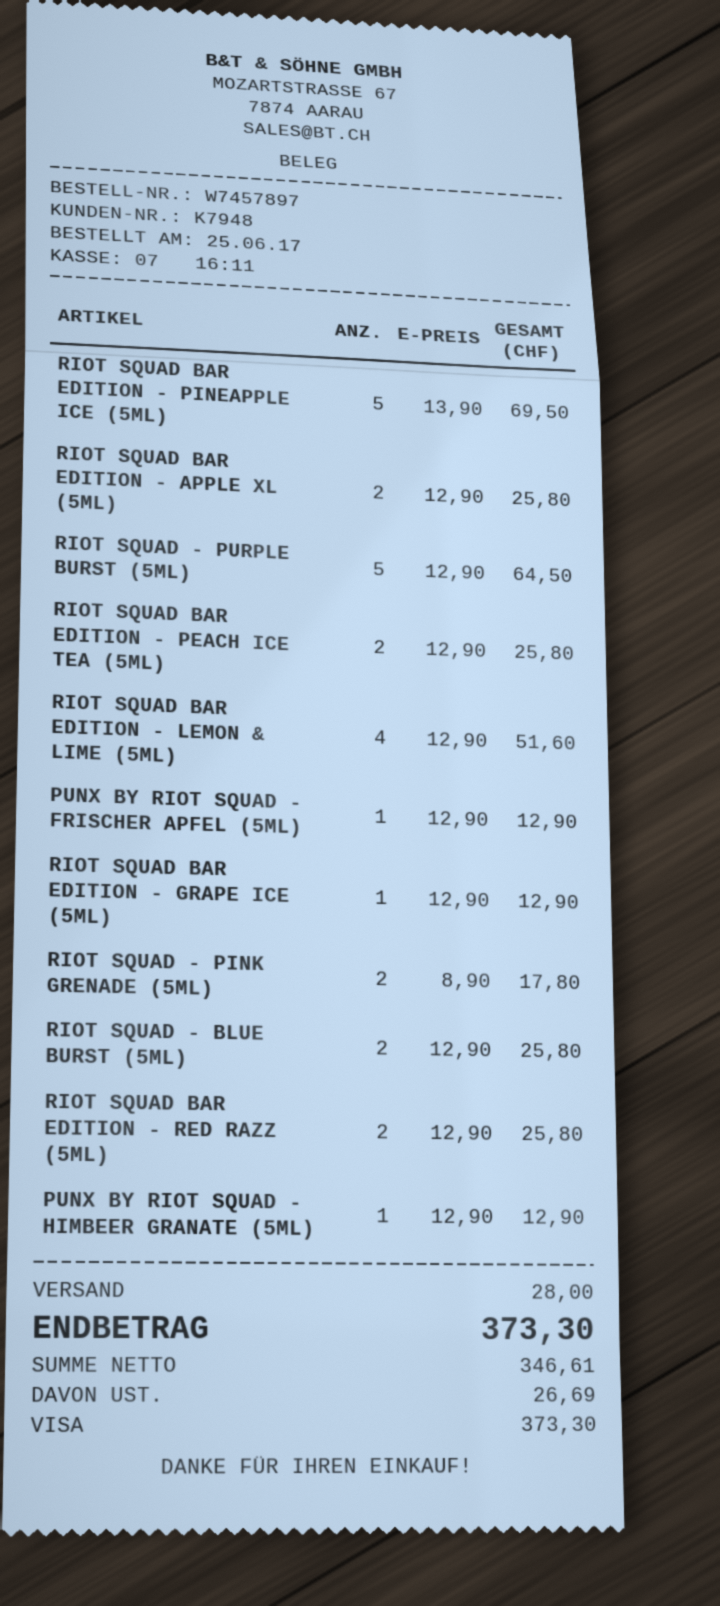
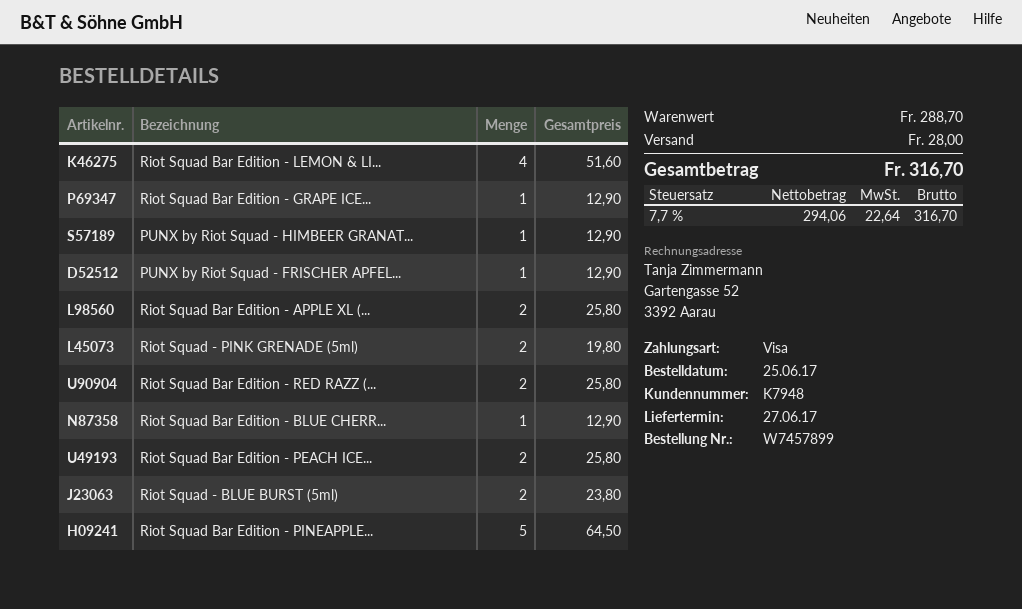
order number: W7457897 -> W7457899
RIOT SQUAD BAR EDITION - PINEAPPLE ICE (5ML): 5 for 69.50 -> 5 for 64.50
RIOT SQUAD - PURPLE BURST (5ML): 5 for 64.50 -> none
RIOT SQUAD - PINK GRENADE (5ML): 2 for 17.80 -> 2 for 19.80
RIOT SQUAD - BLUE BURST (5ML): 2 for 25.80 -> 2 for 23.80
Riot Squad Bar Edition - BLUE CHERR...: none -> 1 for 12.90
net: 346.61 -> 294.06
tax: 26.69 -> 22.64
total: 373.30 -> 316.70

